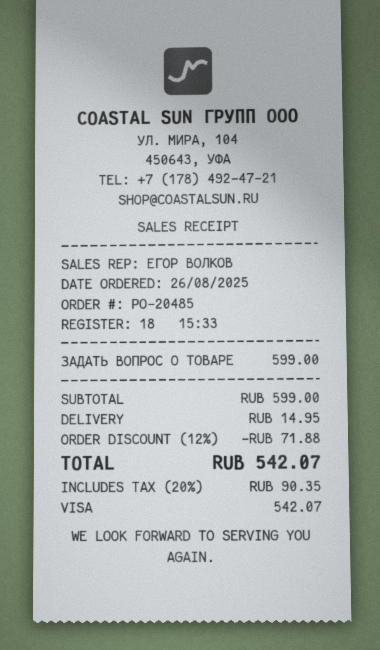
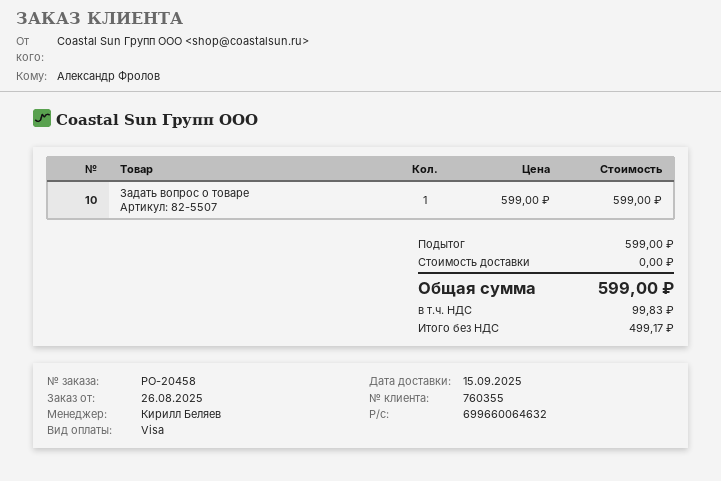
order number: PO-20485 -> PO-20458
sales rep: ЕГОР ВОЛКОВ -> Кирилл Беляев
discount: 12% = 71.88 -> none
shipping: 14.95 -> 0.00
tax: 90.35 -> 99.83
total: 542.07 -> 599.00

